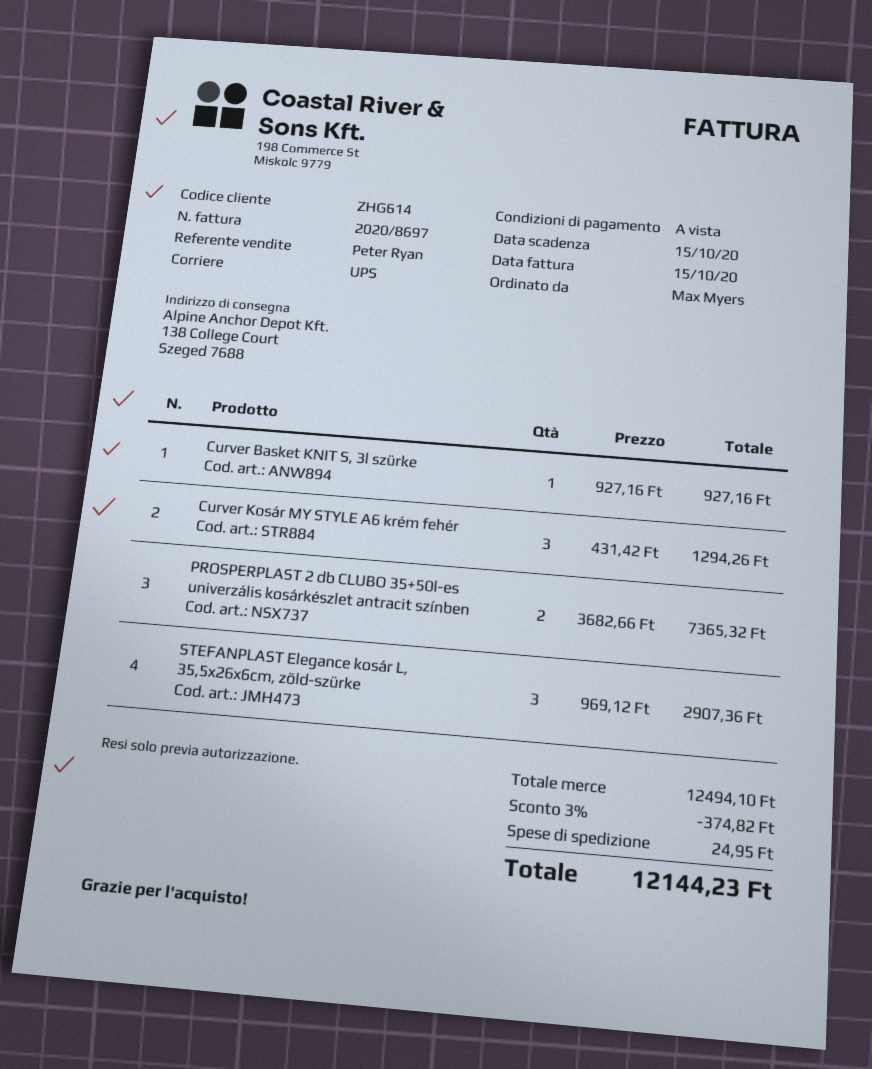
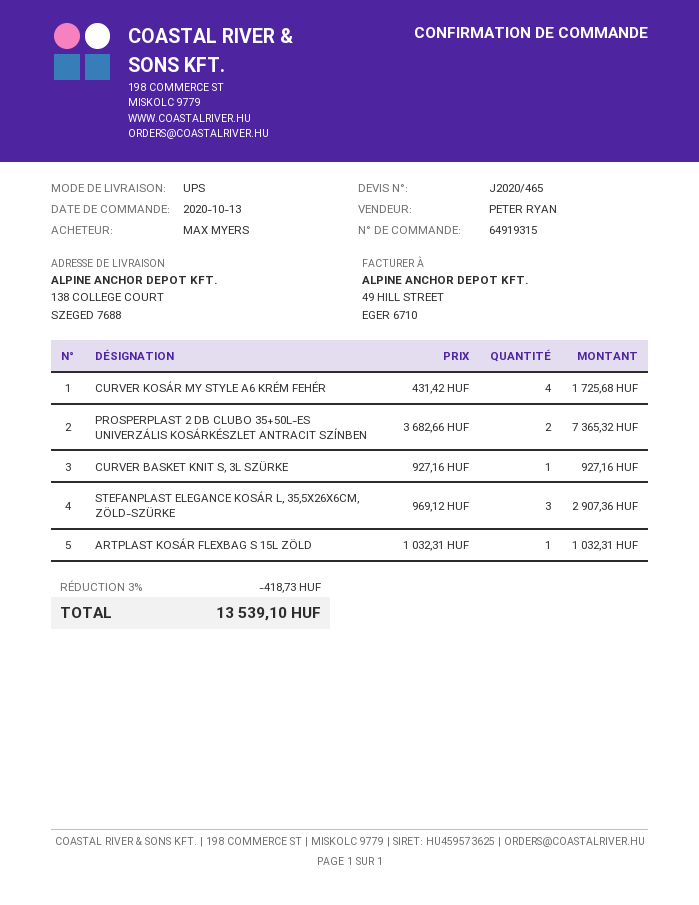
Curver Kosár MY STYLE A6 krém fehér: 3 x 431.42 = 1294.26 -> 4 x 431.42 = 1725.68
ARTPLAST KOSÁR FLEXBAG S 15L ZÖLD: none -> 1 x 1032.31 = 1032.31
discount: 3% = 374.82 -> 3% = 418.73
shipping: 24.95 -> none
total: 12144.23 -> 13539.10

